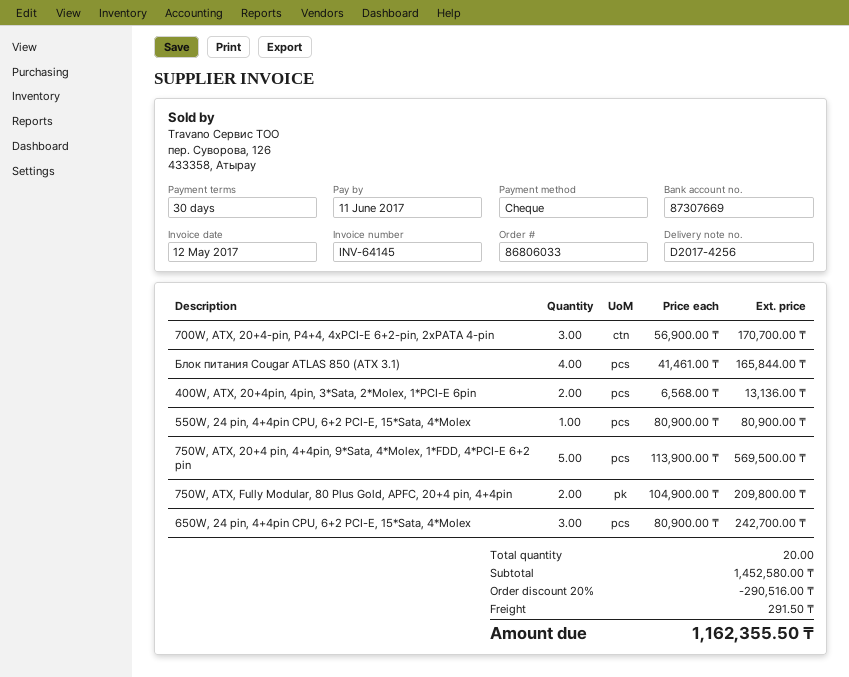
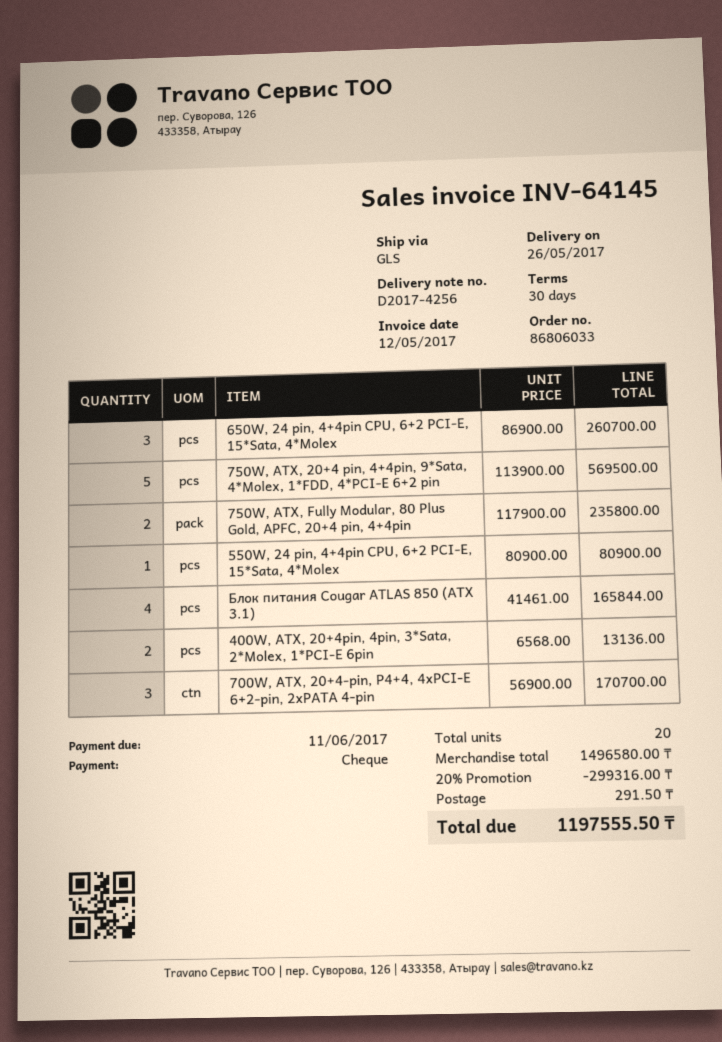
750W, ATX, Fully Modular, 80 Plus Gold, APFC, 20+4 pin, 4+4pin: 2 x 104900.00 = 209800.00 -> 2 x 117900.00 = 235800.00
650W, 24 pin, 4+4pin CPU, 6+2 PCI-E, 15*Sata, 4*Molex: 3 x 80900.00 = 242700.00 -> 3 x 86900.00 = 260700.00
subtotal: 1452580.00 -> 1496580.00
discount: 20% = 290516.00 -> 20% = 299316.00
total: 1162355.50 -> 1197555.50

